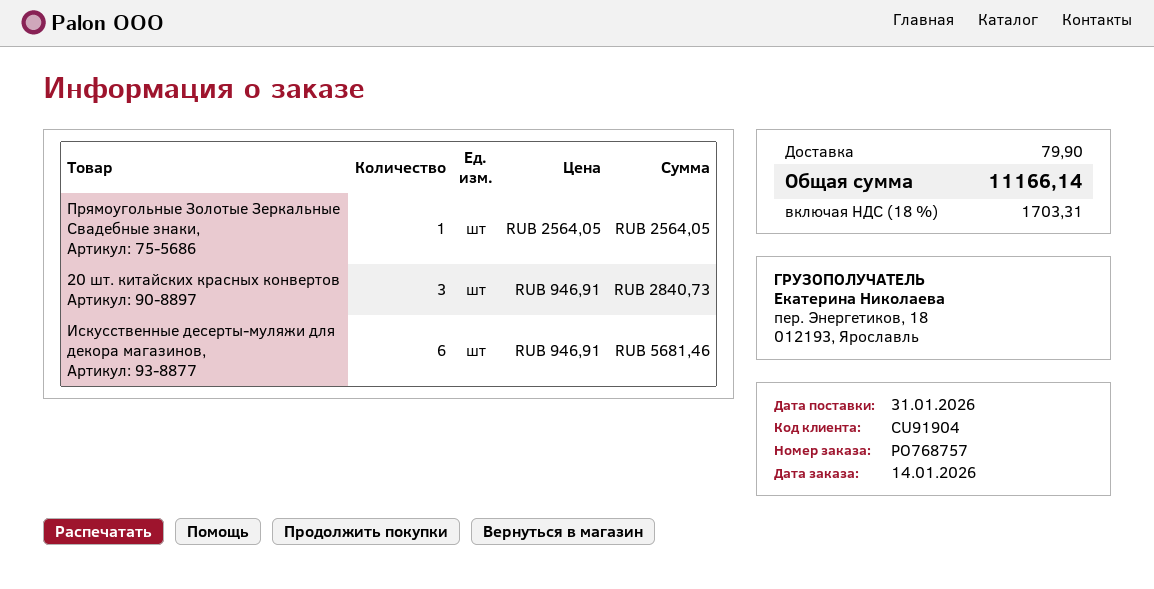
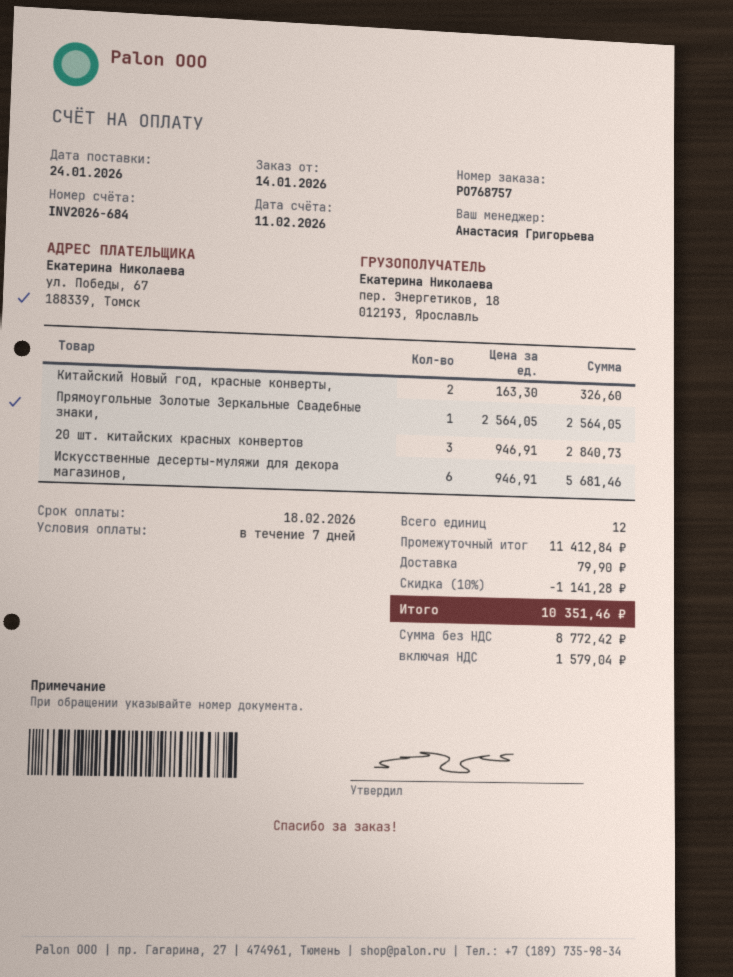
delivery date: 2026-01-31 -> 2026-01-24
Китайский Новый год, красные конверты,: none -> 2 x 163.30 = 326.60
discount: none -> 10% = 1141.28
tax: 1703.31 -> 1579.04
total: 11166.14 -> 10351.46

